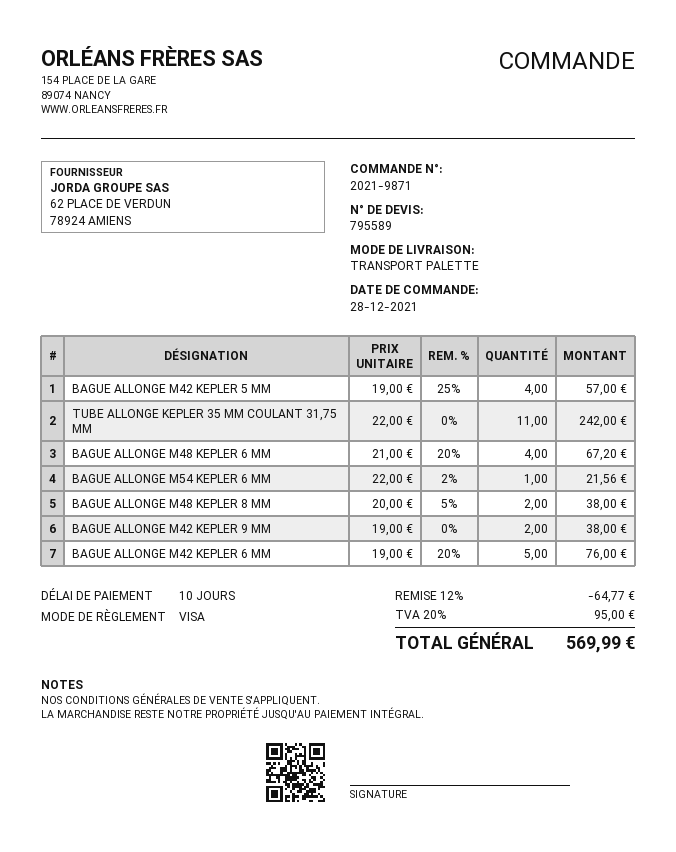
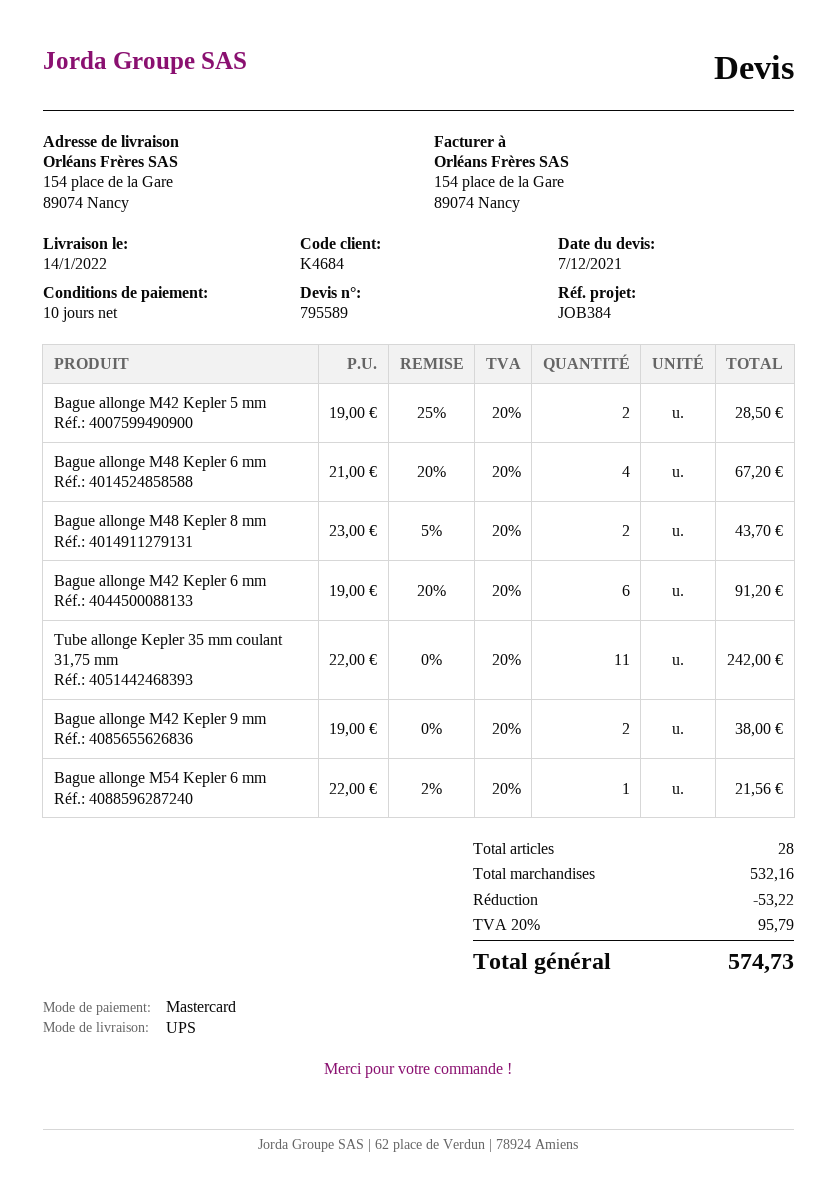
payment method: Visa -> Mastercard
shipping method: pallet freight -> UPS
BAGUE ALLONGE M42 KEPLER 5 MM: 4 x 19.00 - 25% = 57.00 -> 2 x 19.00 - 25% = 28.50
BAGUE ALLONGE M48 KEPLER 8 MM: 2 x 20.00 - 5% = 38.00 -> 2 x 23.00 - 5% = 43.70
BAGUE ALLONGE M42 KEPLER 6 MM: 5 x 19.00 - 20% = 76.00 -> 6 x 19.00 - 20% = 91.20
discount: 64.77 -> 53.22
tax: 20% = 95.00 -> 20% = 95.79
total: 569.99 -> 574.73

